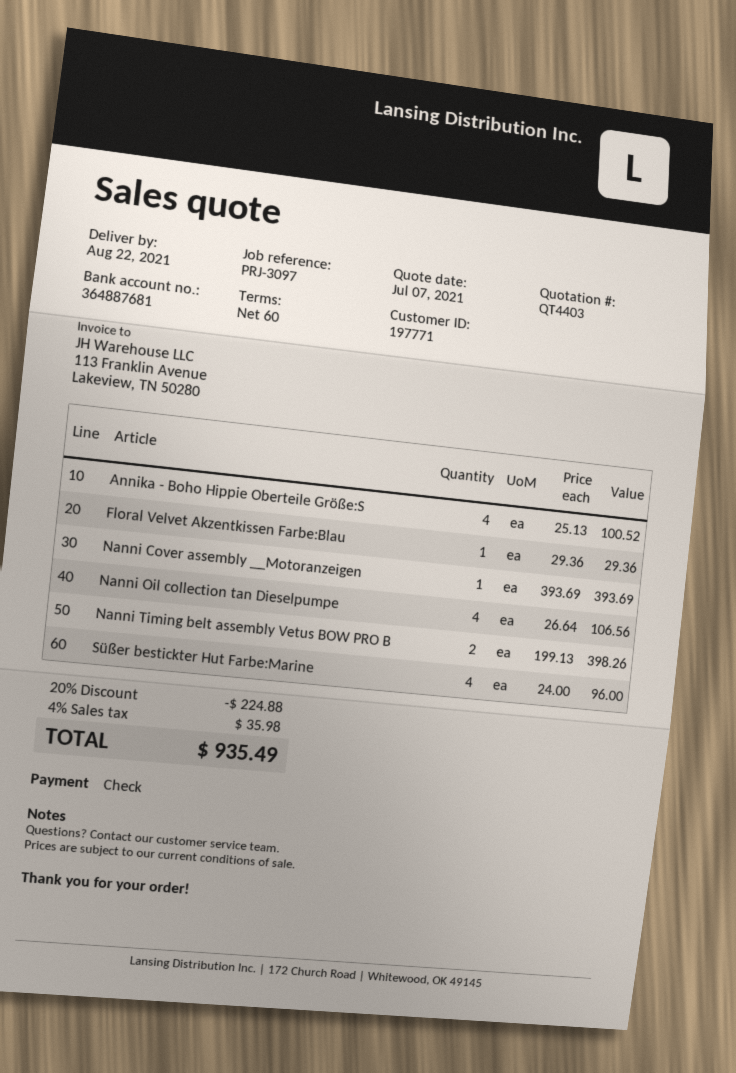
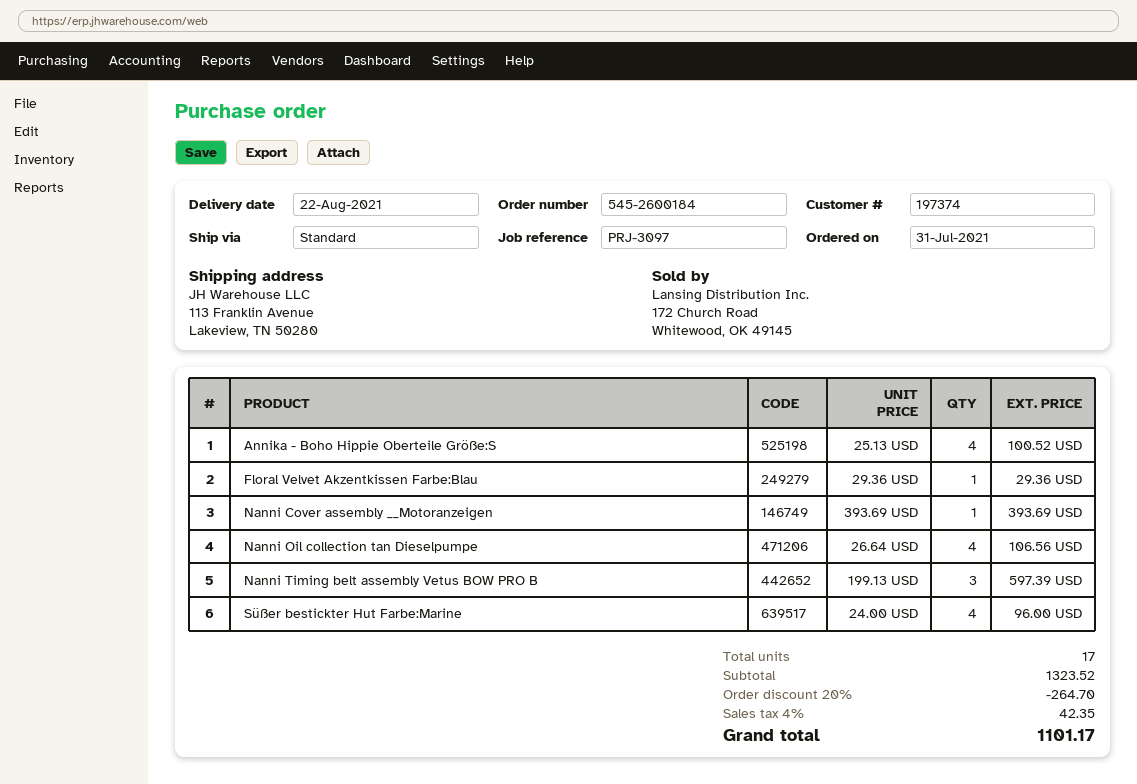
customer number: 197771 -> 197374
Nanni Timing belt assembly Vetus BOW PRO B: 2 x 199.13 = 398.26 -> 3 x 199.13 = 597.39
discount: 20% = 224.88 -> 20% = 264.70
tax: 4% = 35.98 -> 4% = 42.35
total: 935.49 -> 1101.17

